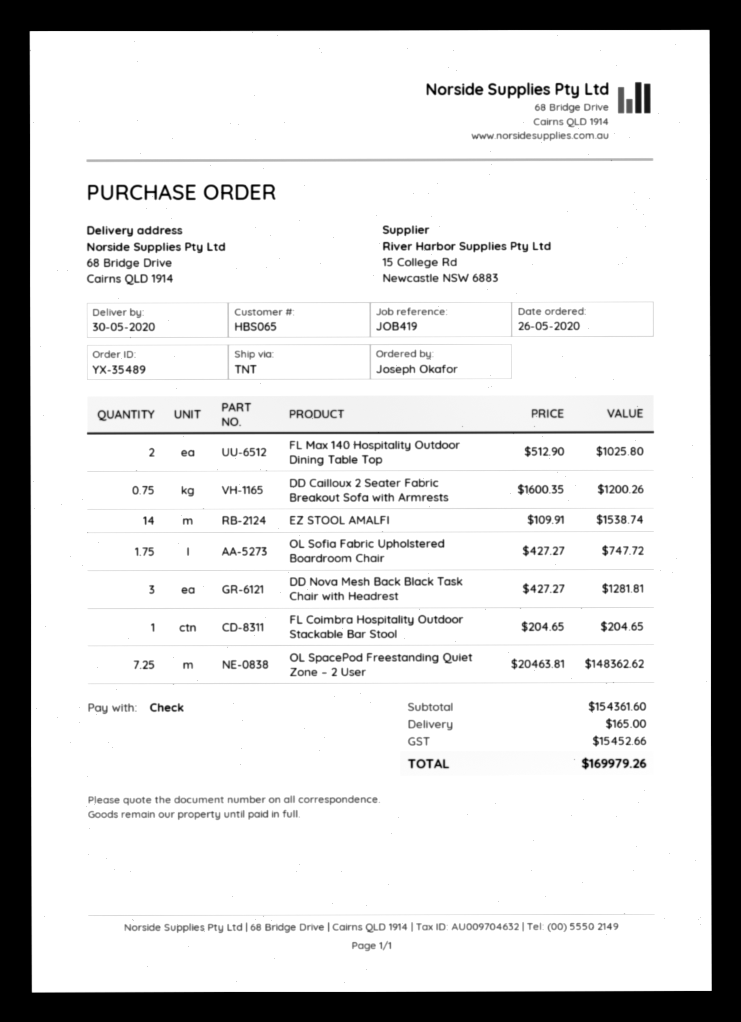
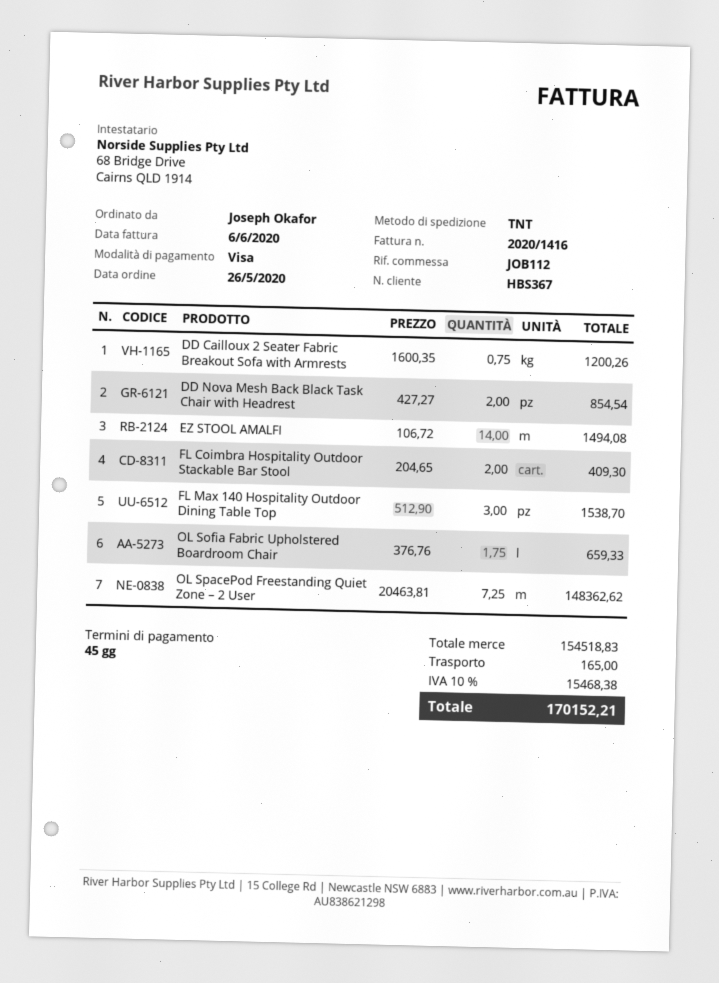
customer number: HBS065 -> HBS367
reference: JOB419 -> JOB112
payment method: cheque -> Visa
FL Max 140 Hospitality Outdoor Dining Table Top: 2 x 512.90 = 1025.80 -> 3 x 512.90 = 1538.70
EZ STOOL AMALFI: 14 x 109.91 = 1538.74 -> 14 x 106.72 = 1494.08
OL Sofia Fabric Upholstered Boardroom Chair: 1.75 x 427.27 = 747.72 -> 1.75 x 376.76 = 659.33
DD Nova Mesh Back Black Task Chair with Headrest: 3 x 427.27 = 1281.81 -> 2 x 427.27 = 854.54
FL Coimbra Hospitality Outdoor Stackable Bar Stool: 1 x 204.65 = 204.65 -> 2 x 204.65 = 409.30
subtotal: 154361.60 -> 154518.83
tax: 15452.66 -> 15468.38
total: 169979.26 -> 170152.21

